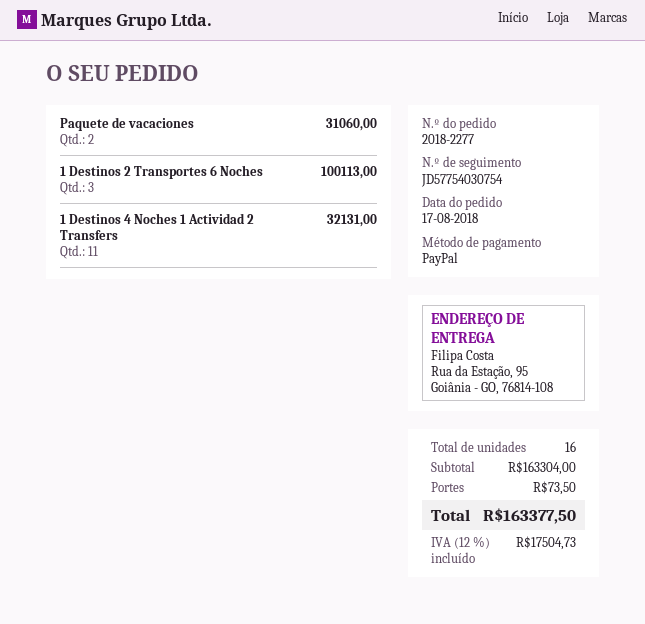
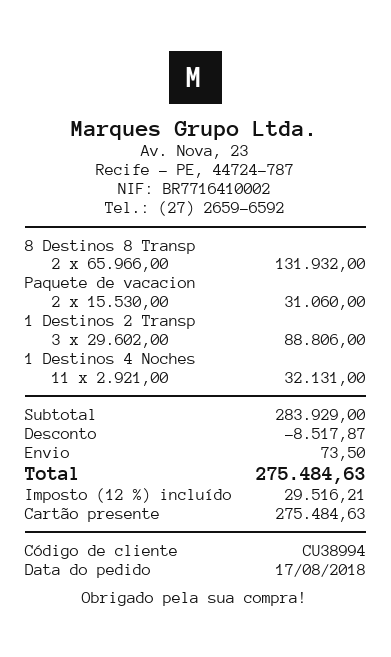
payment method: PayPal -> gift card
1 Destinos 2 Transportes 6 Noches: 3 for 100113.00 -> 3 for 88806.00
8 Destinos 8 Transp: none -> 2 for 131932.00
subtotal: 163304.00 -> 283929.00
discount: none -> 8517.87
tax: 12% = 17504.73 -> 12% = 29516.21
total: 163377.50 -> 275484.63

